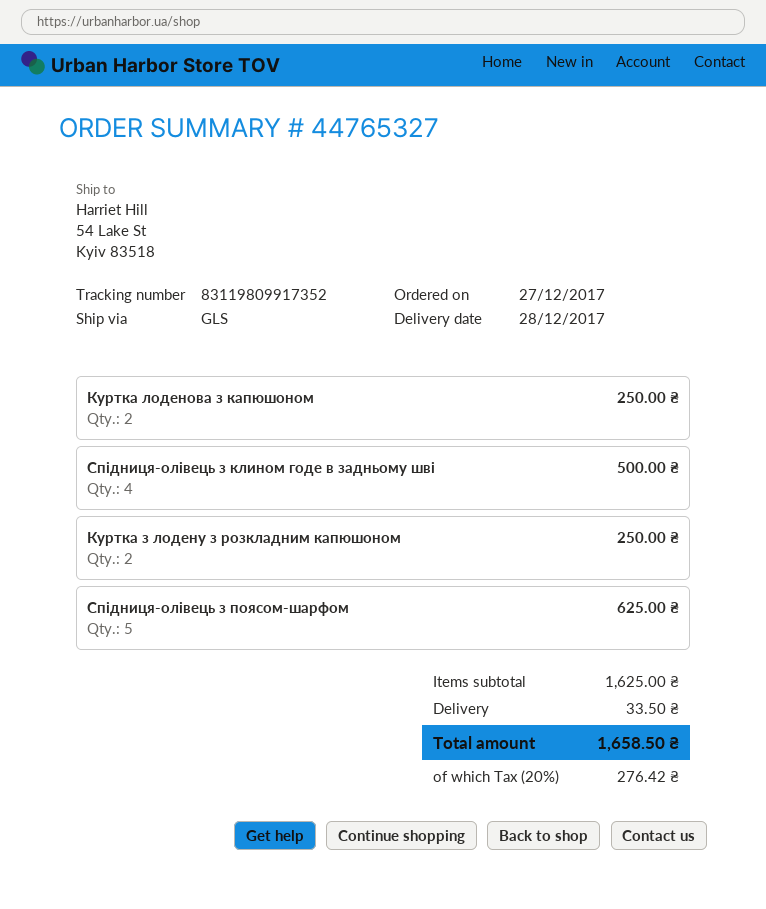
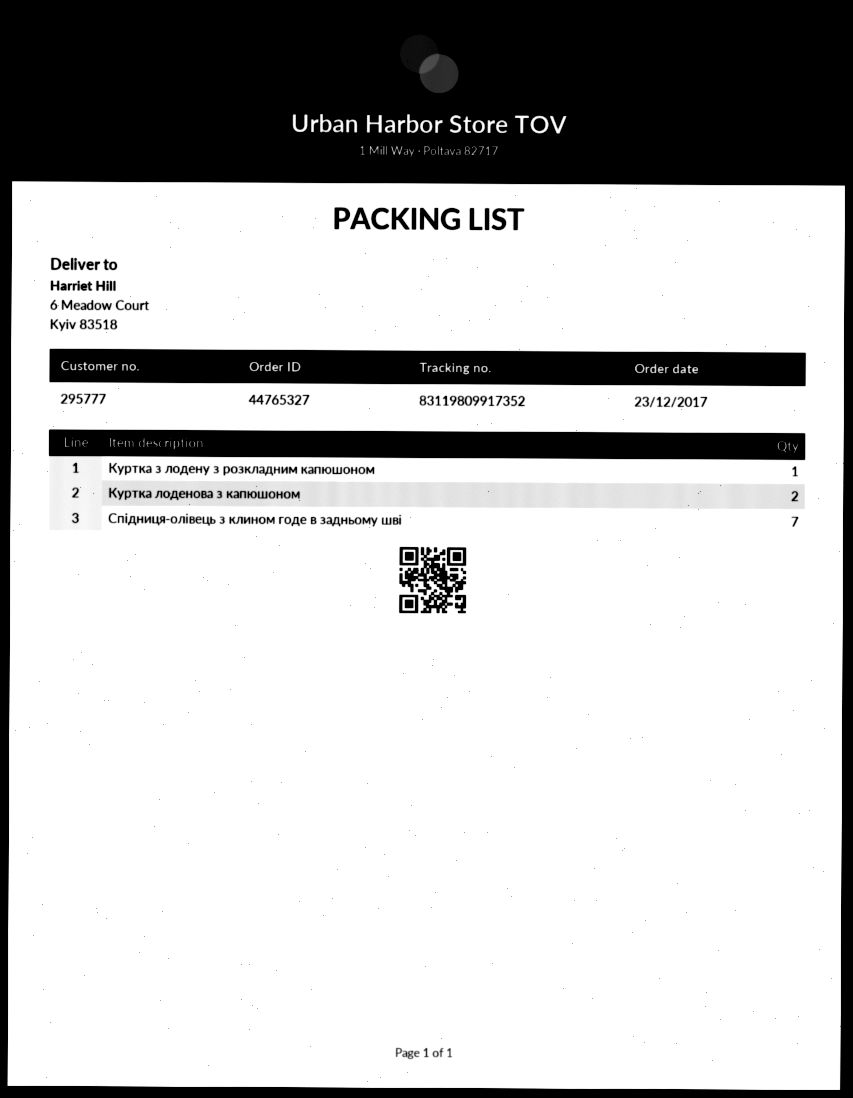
order date: 2017-12-27 -> 2017-12-23
ship to: 54 Lake St, Kyiv 83518 -> 6 Meadow Court, Kyiv 83518
Спідниця-олівець з клином годе в задньому шві: 4 -> 7
Куртка з лодену з розкладним капюшоном: 2 -> 1
Спідниця-олівець з поясом-шарфом: 5 -> none

